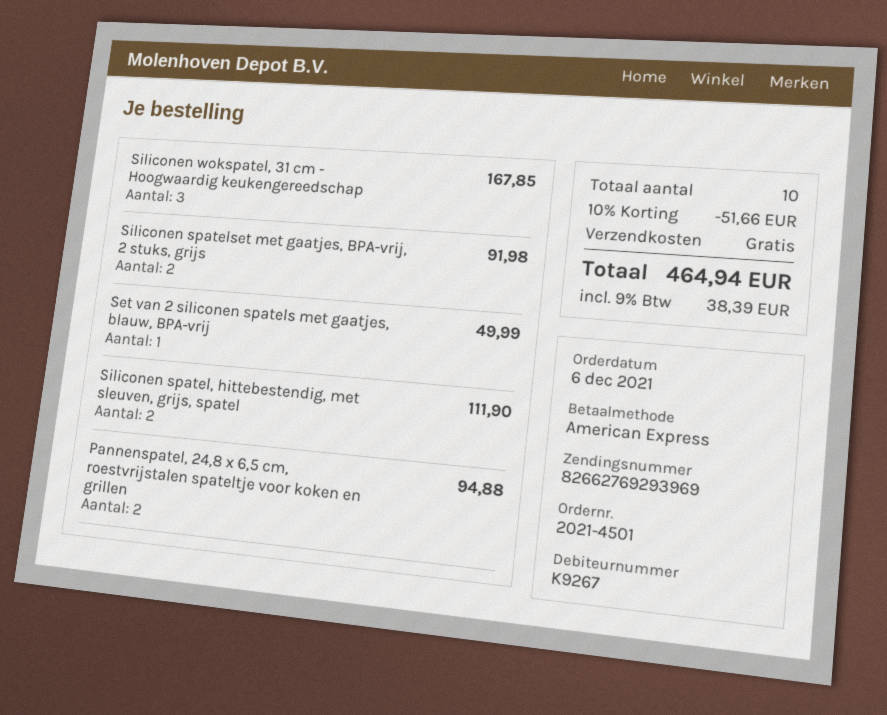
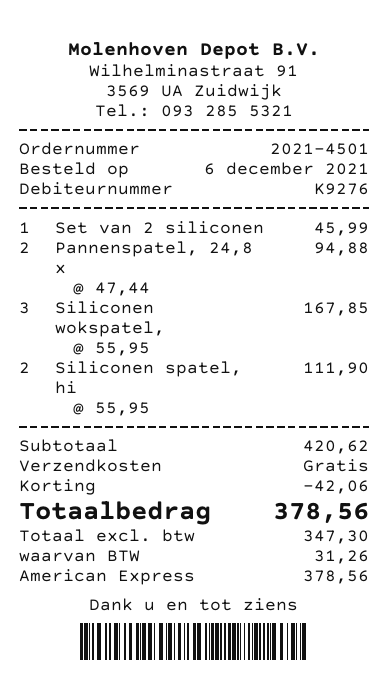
customer number: K9267 -> K9276
Siliconen spatelset met gaatjes, BPA-vrij, 2 stuks, grijs: 2 for 91.98 -> none
Set van 2 siliconen spatels met gaatjes, blauw, BPA-vrij: 1 for 49.99 -> 1 for 45.99
discount: 51.66 -> 42.06
tax: 38.39 -> 31.26
total: 464.94 -> 378.56

